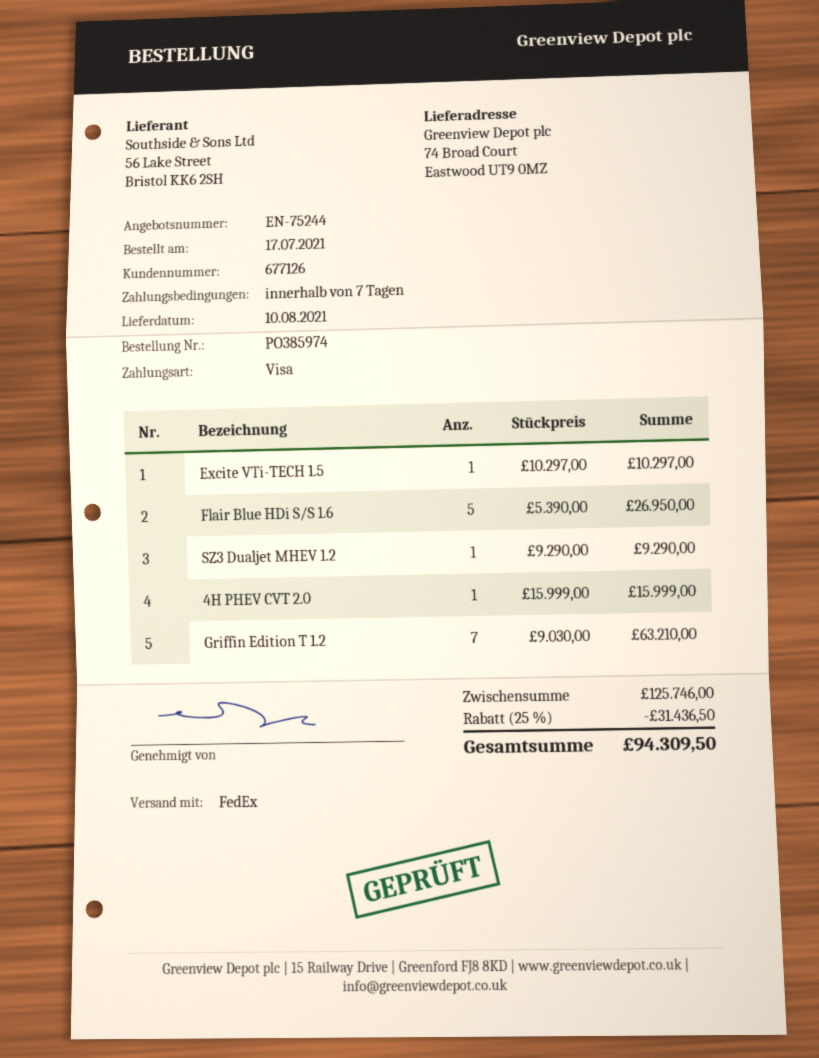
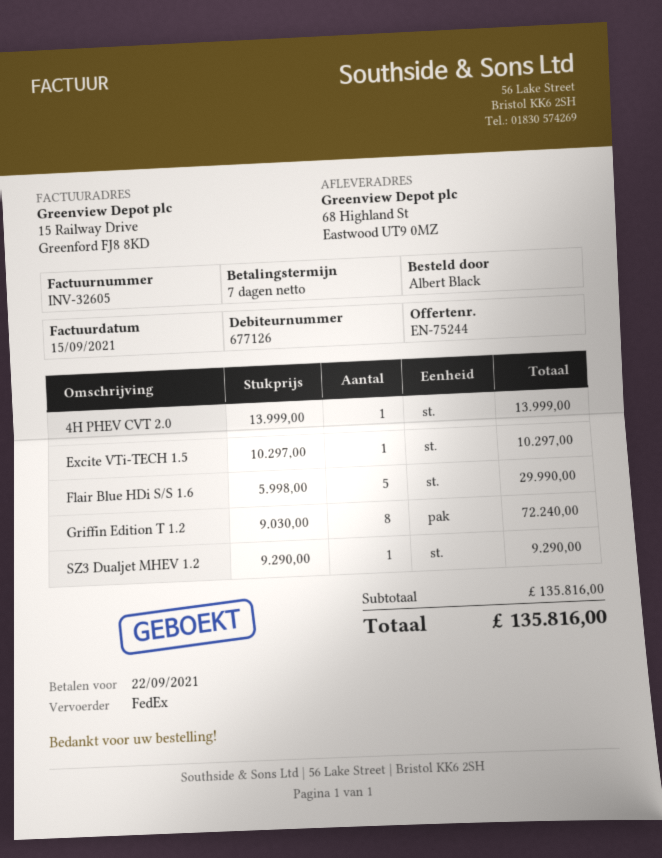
ship to: 74 Broad Court, Eastwood UT9 0MZ -> 68 Highland St, Eastwood UT9 0MZ
Flair Blue HDi S/S 1.6: 5 x 5390.00 = 26950.00 -> 5 x 5998.00 = 29990.00
4H PHEV CVT 2.0: 1 x 15999.00 = 15999.00 -> 1 x 13999.00 = 13999.00
Griffin Edition T 1.2: 7 x 9030.00 = 63210.00 -> 8 x 9030.00 = 72240.00
subtotal: 125746.00 -> 135816.00
discount: 25% = 31436.50 -> none
total: 94309.50 -> 135816.00

